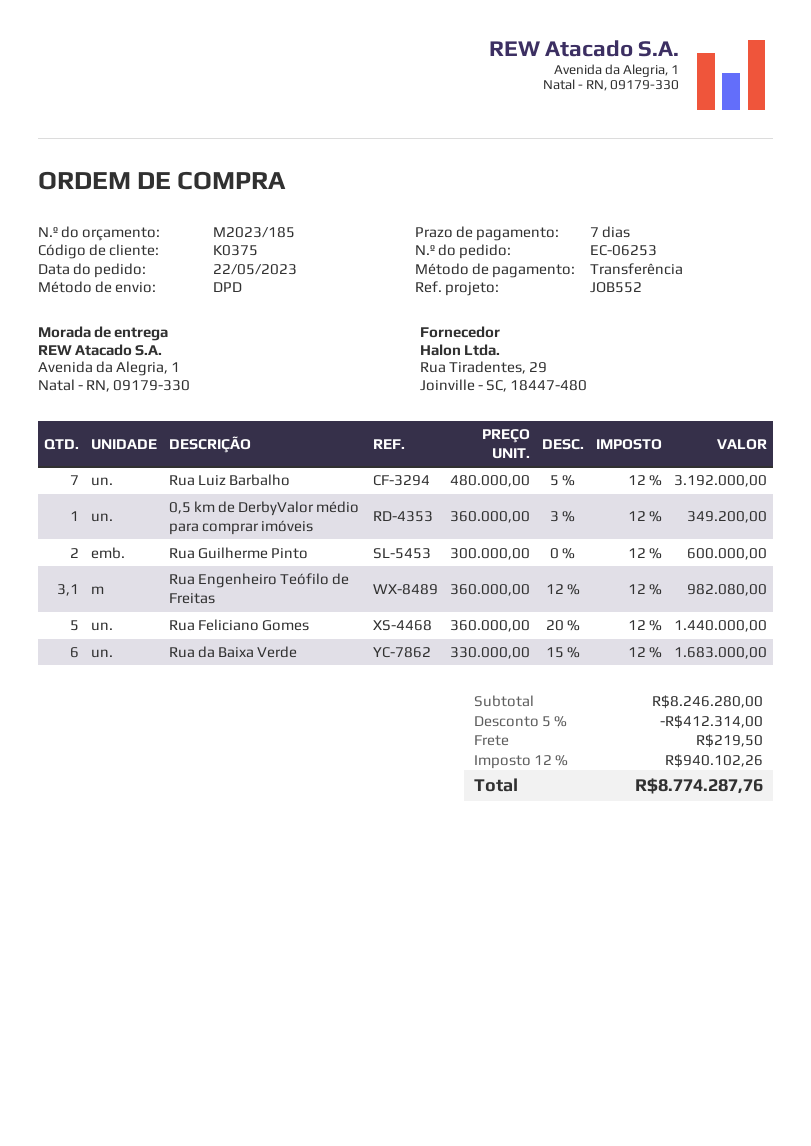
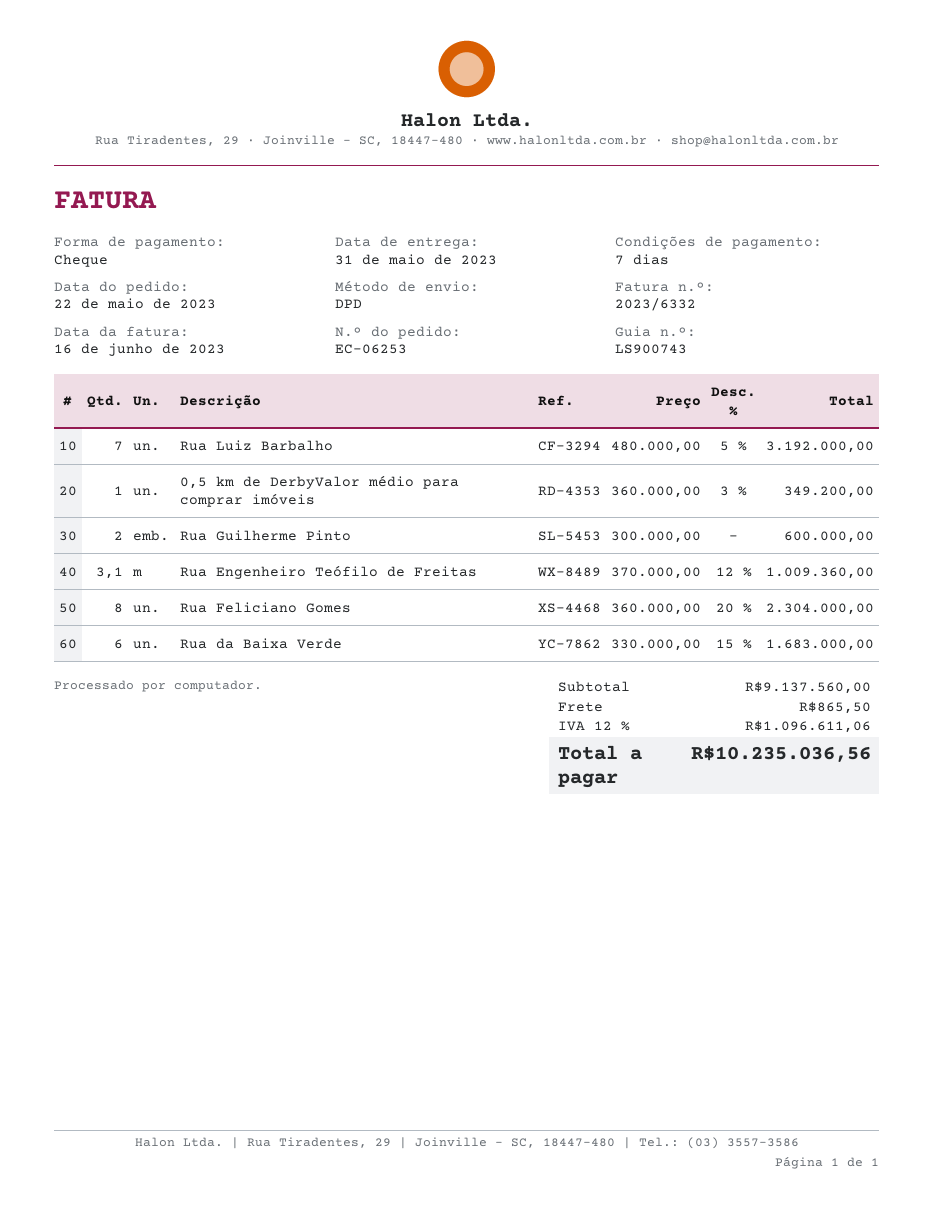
payment method: bank transfer -> cheque
Rua Engenheiro Teófilo de Freitas: 3.1 x 360000.00 - 12% = 982080.00 -> 3.1 x 370000.00 - 12% = 1009360.00
Rua Feliciano Gomes: 5 x 360000.00 - 20% = 1440000.00 -> 8 x 360000.00 - 20% = 2304000.00
subtotal: 8246280.00 -> 9137560.00
discount: 5% = 412314.00 -> none
shipping: 219.50 -> 865.50
tax: 12% = 940102.26 -> 12% = 1096611.06
total: 8774287.76 -> 10235036.56

